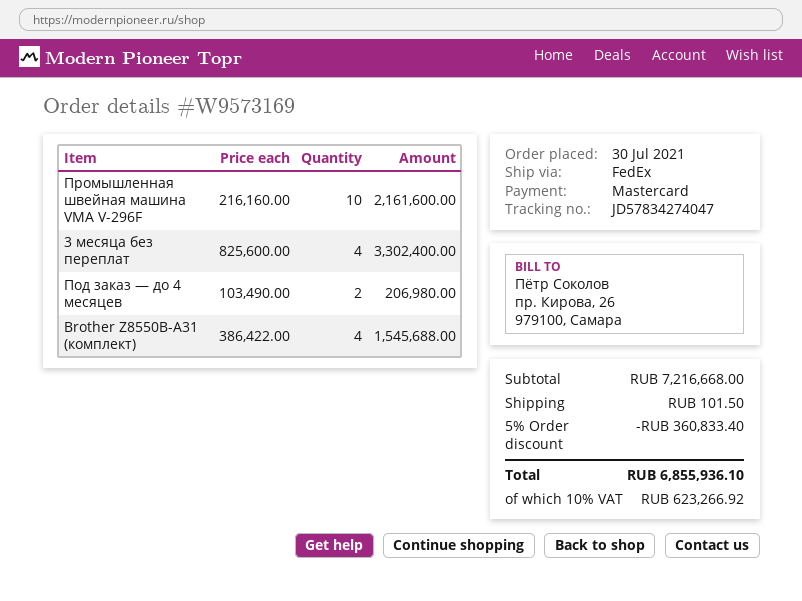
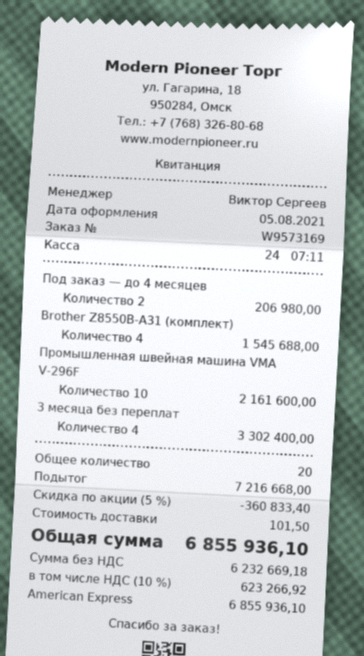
order date: 2021-07-30 -> 2021-08-05
payment method: Mastercard -> American Express

